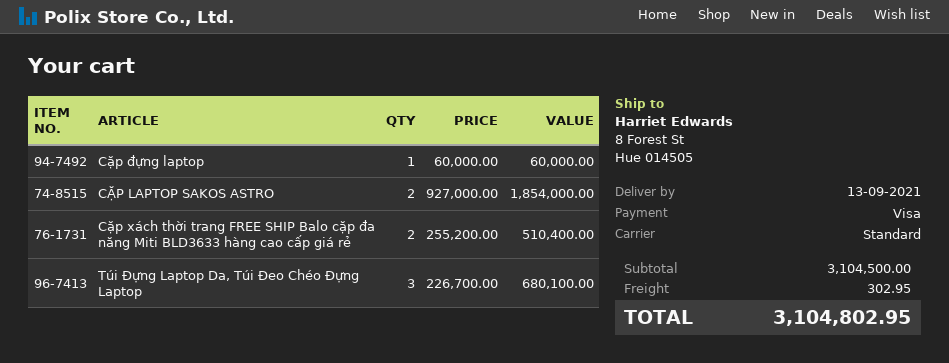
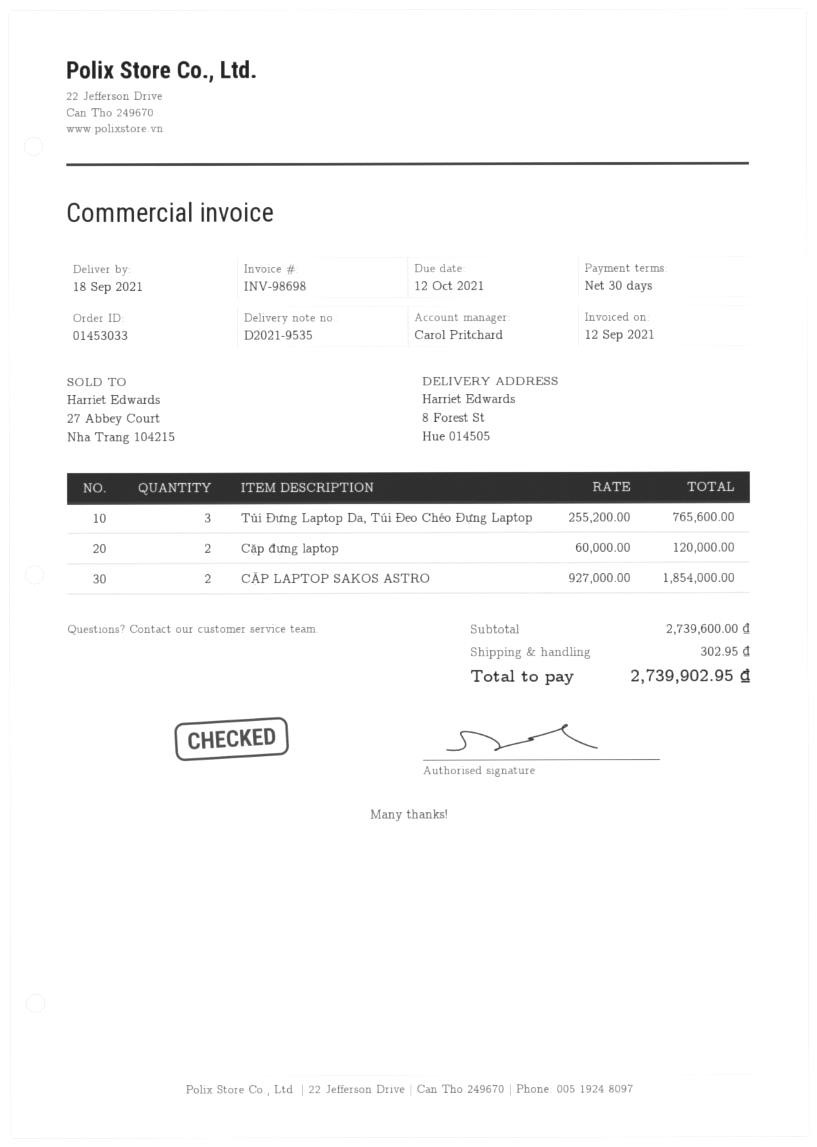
delivery date: 2021-09-13 -> 2021-09-18
Cặp đựng laptop: 1 x 60000.00 = 60000.00 -> 2 x 60000.00 = 120000.00
Cặp xách thời trang FREE SHIP Balo cặp đa năng Miti BLD3633 hàng cao cấp giá rẻ: 2 x 255200.00 = 510400.00 -> none
Túi Đựng Laptop Da, Túi Đeo Chéo Đựng Laptop: 3 x 226700.00 = 680100.00 -> 3 x 255200.00 = 765600.00
subtotal: 3104500.00 -> 2739600.00
total: 3104802.95 -> 2739902.95

